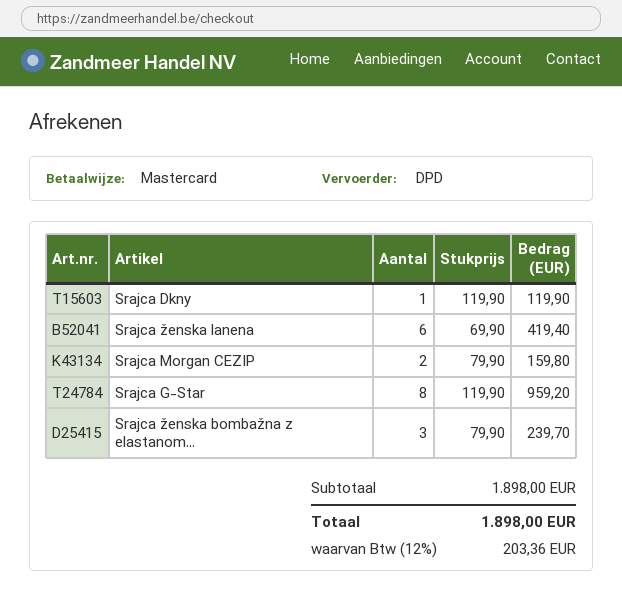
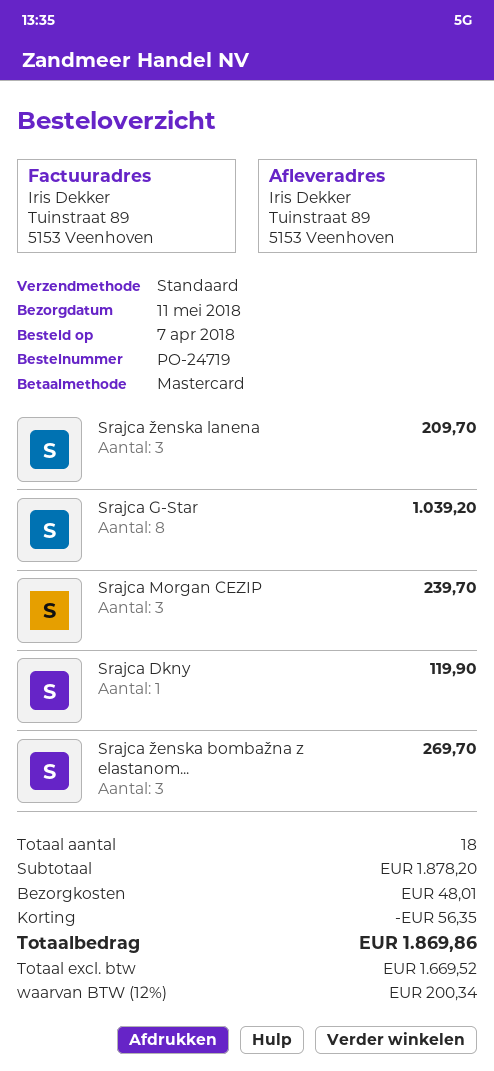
shipping method: DPD -> standard
Srajca ženska lanena: 6 for 419.40 -> 3 for 209.70
Srajca Morgan CEZIP: 2 for 159.80 -> 3 for 239.70
Srajca G-Star: 8 for 959.20 -> 8 for 1039.20
Srajca ženska bombažna z elastanom...: 3 for 239.70 -> 3 for 269.70
subtotal: 1898.00 -> 1878.20
discount: none -> 56.35
shipping: none -> 48.01
tax: 12% = 203.36 -> 12% = 200.34
total: 1898.00 -> 1869.86

